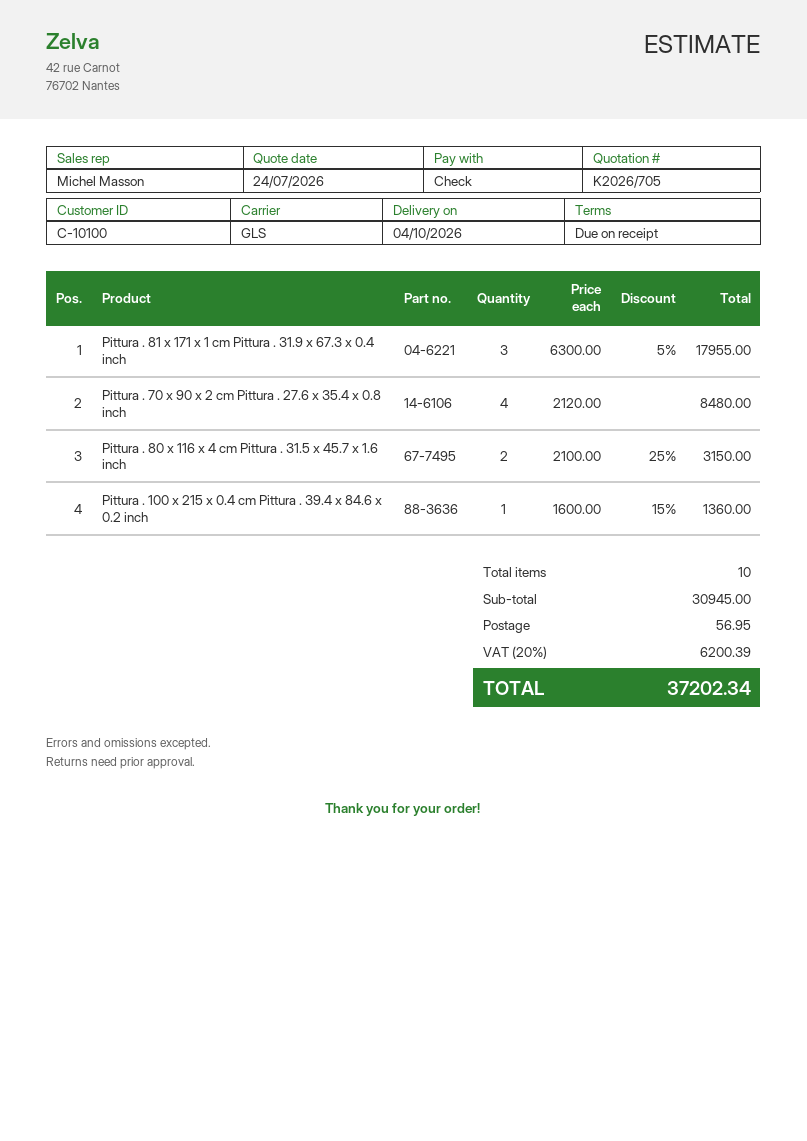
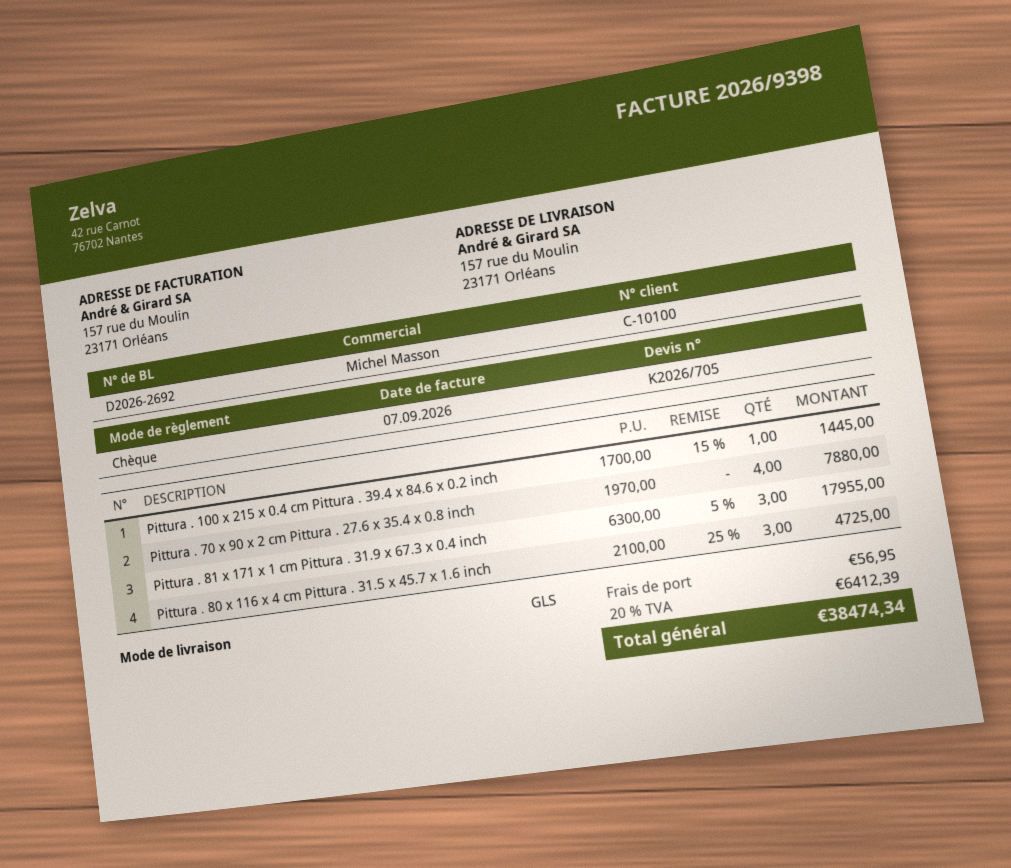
Pittura . 70 x 90 x 2 cm Pittura . 27.6 x 35.4 x 0.8 inch: 4 x 2120.00 = 8480.00 -> 4 x 1970.00 = 7880.00
Pittura . 80 x 116 x 4 cm Pittura . 31.5 x 45.7 x 1.6 inch: 2 x 2100.00 - 25% = 3150.00 -> 3 x 2100.00 - 25% = 4725.00
Pittura . 100 x 215 x 0.4 cm Pittura . 39.4 x 84.6 x 0.2 inch: 1 x 1600.00 - 15% = 1360.00 -> 1 x 1700.00 - 15% = 1445.00
tax: 20% = 6200.39 -> 20% = 6412.39
total: 37202.34 -> 38474.34

